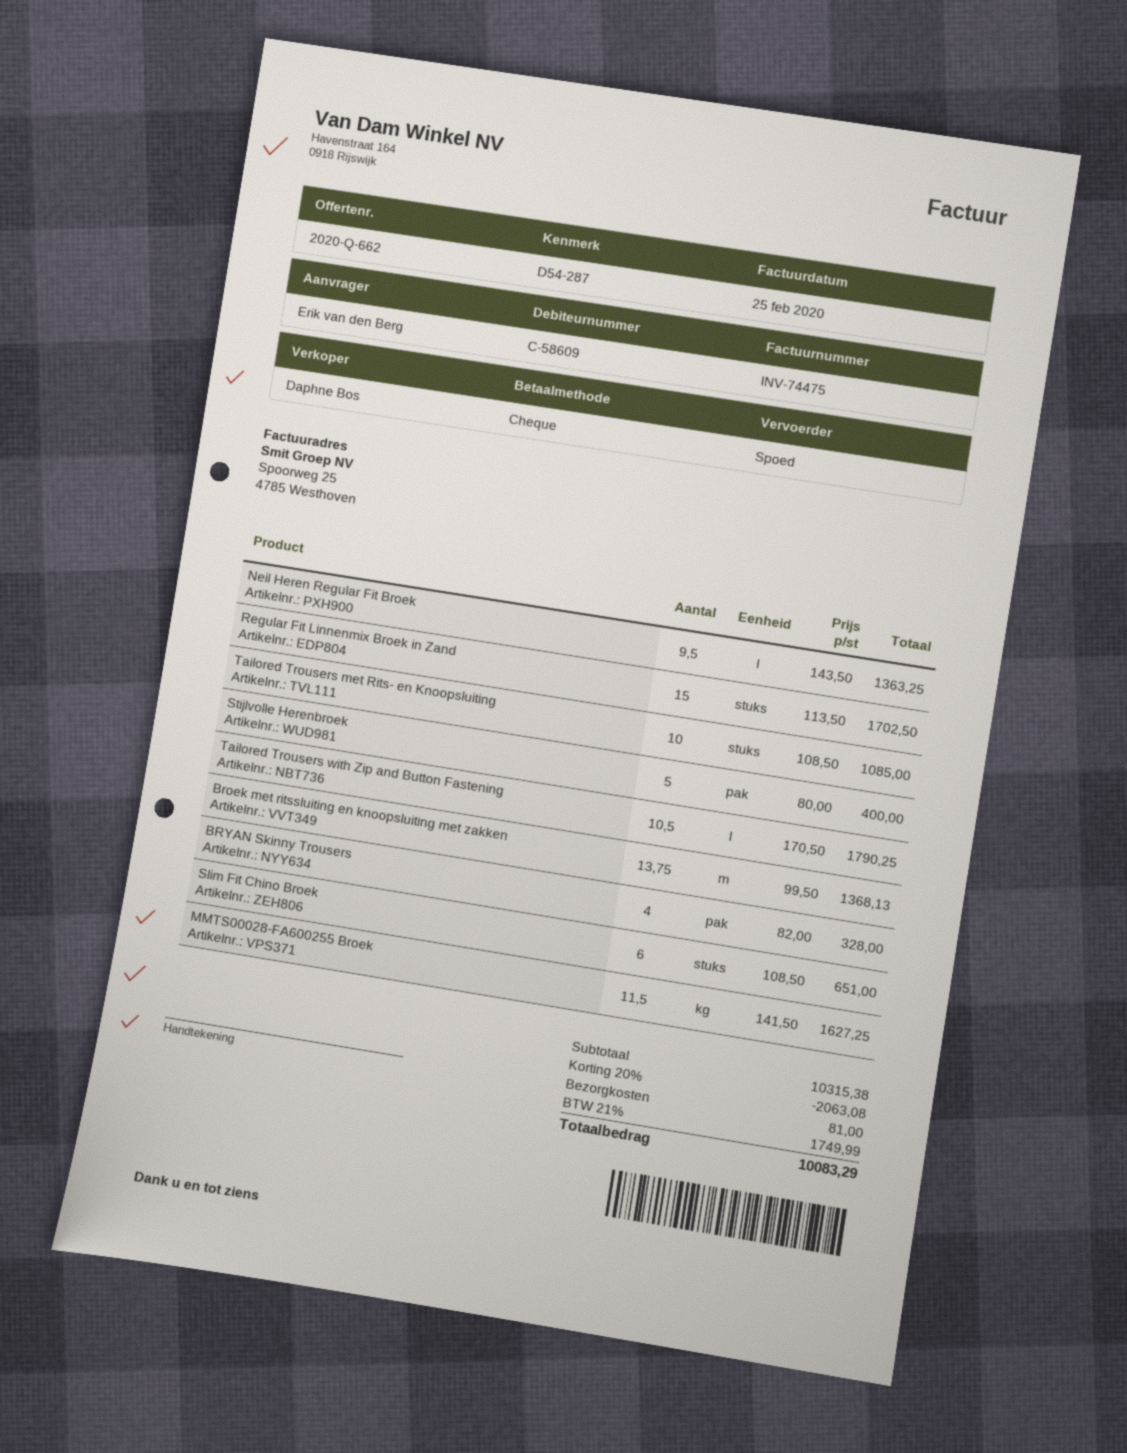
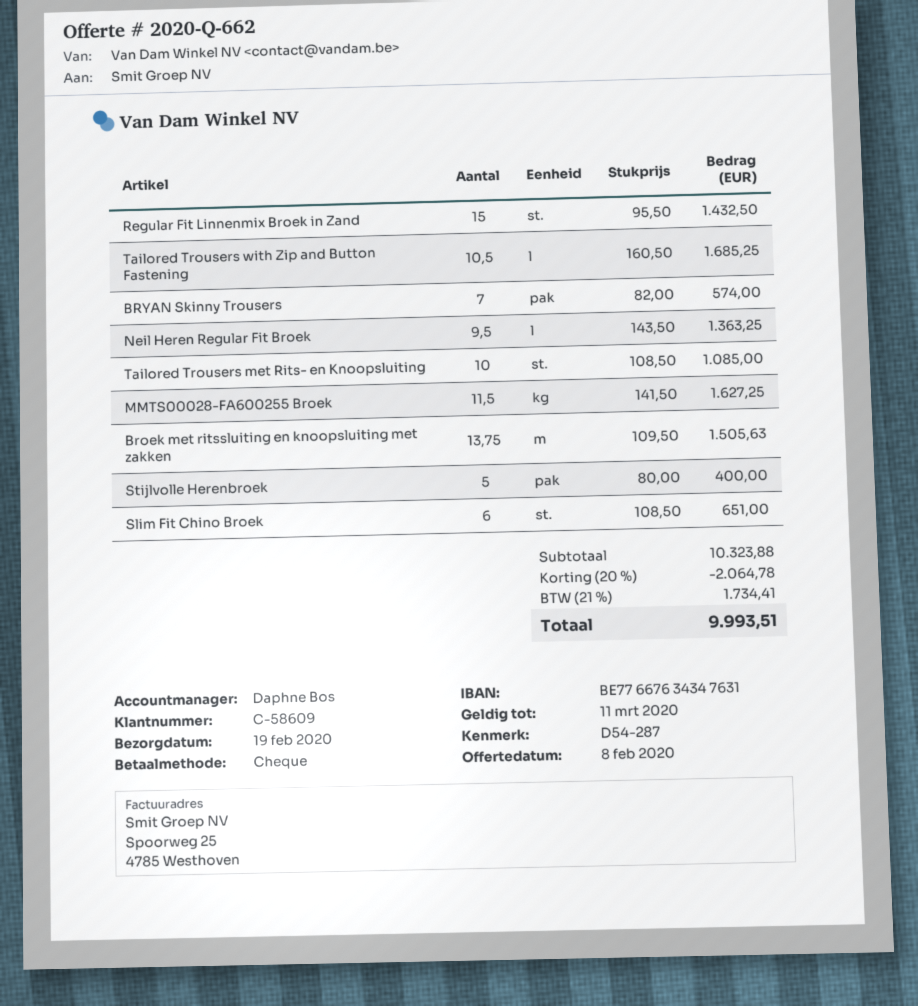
Regular Fit Linnenmix Broek in Zand: 15 x 113.50 = 1702.50 -> 15 x 95.50 = 1432.50
Tailored Trousers with Zip and Button Fastening: 10.5 x 170.50 = 1790.25 -> 10.5 x 160.50 = 1685.25
Broek met ritssluiting en knoopsluiting met zakken: 13.75 x 99.50 = 1368.13 -> 13.75 x 109.50 = 1505.63
BRYAN Skinny Trousers: 4 x 82.00 = 328.00 -> 7 x 82.00 = 574.00
subtotal: 10315.38 -> 10323.88
discount: 20% = 2063.08 -> 20% = 2064.78
shipping: 81.00 -> none
tax: 21% = 1749.99 -> 21% = 1734.41
total: 10083.29 -> 9993.51

